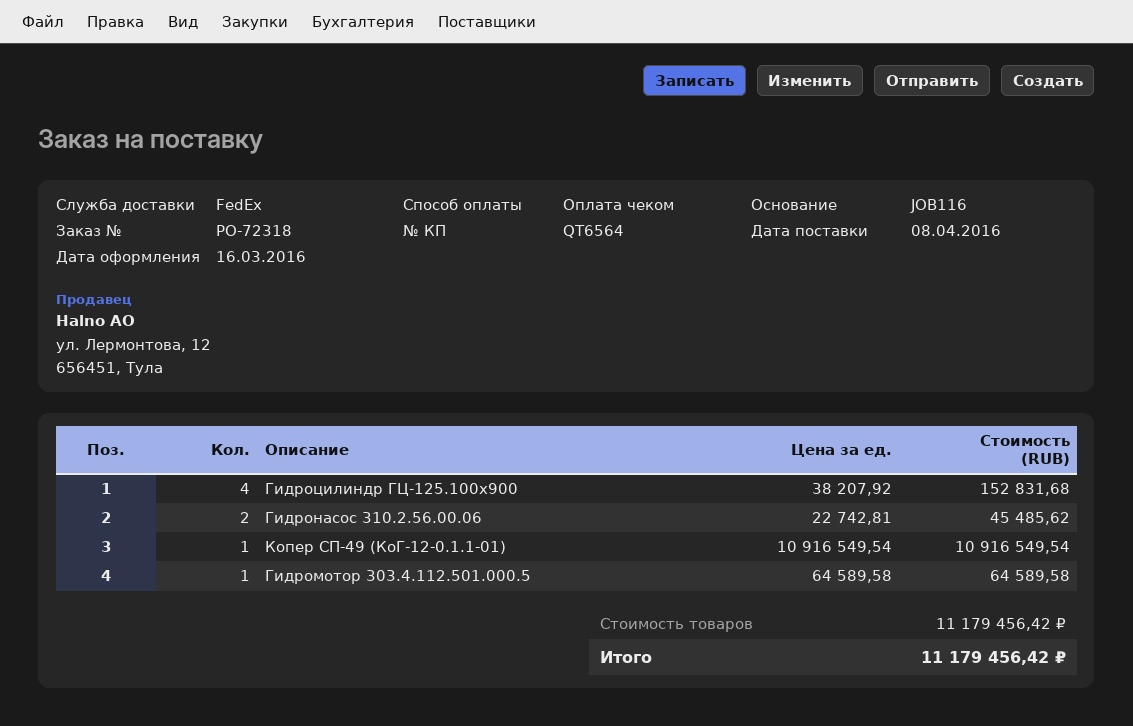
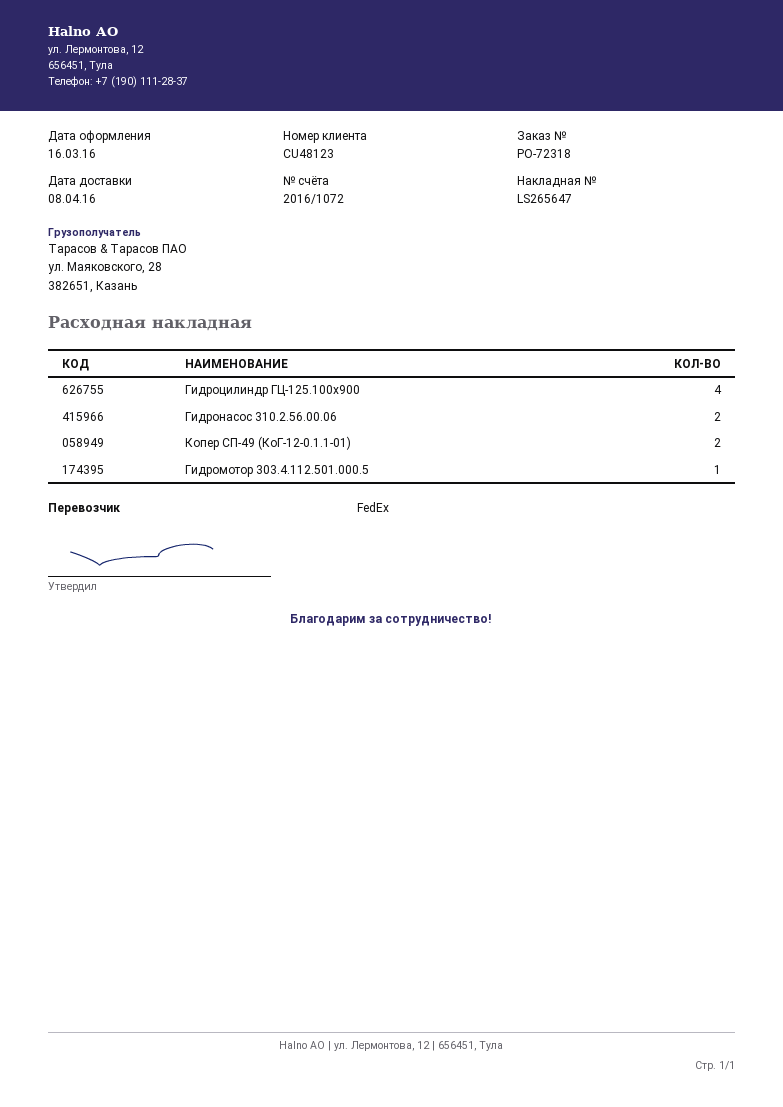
Копер СП-49 (КоГ-12-0.1.1-01): 1 -> 2

